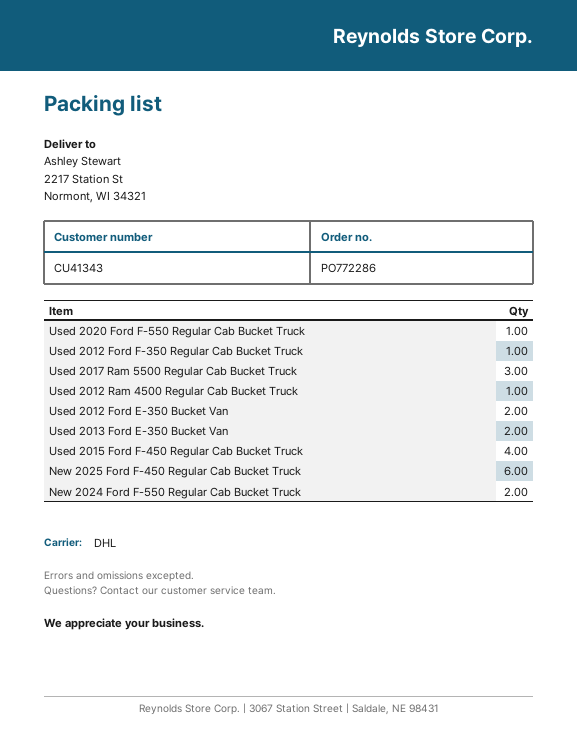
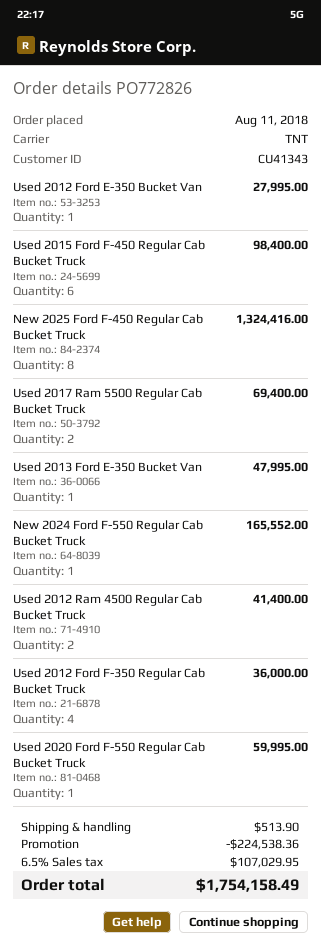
order number: PO772286 -> PO772826
shipping method: DHL -> TNT
Used 2012 Ford F-350 Regular Cab Bucket Truck: 1 -> 4
Used 2017 Ram 5500 Regular Cab Bucket Truck: 3 -> 2
Used 2012 Ram 4500 Regular Cab Bucket Truck: 1 -> 2
Used 2012 Ford E-350 Bucket Van: 2 -> 1
Used 2013 Ford E-350 Bucket Van: 2 -> 1
Used 2015 Ford F-450 Regular Cab Bucket Truck: 4 -> 6
New 2025 Ford F-450 Regular Cab Bucket Truck: 6 -> 8
New 2024 Ford F-550 Regular Cab Bucket Truck: 2 -> 1

